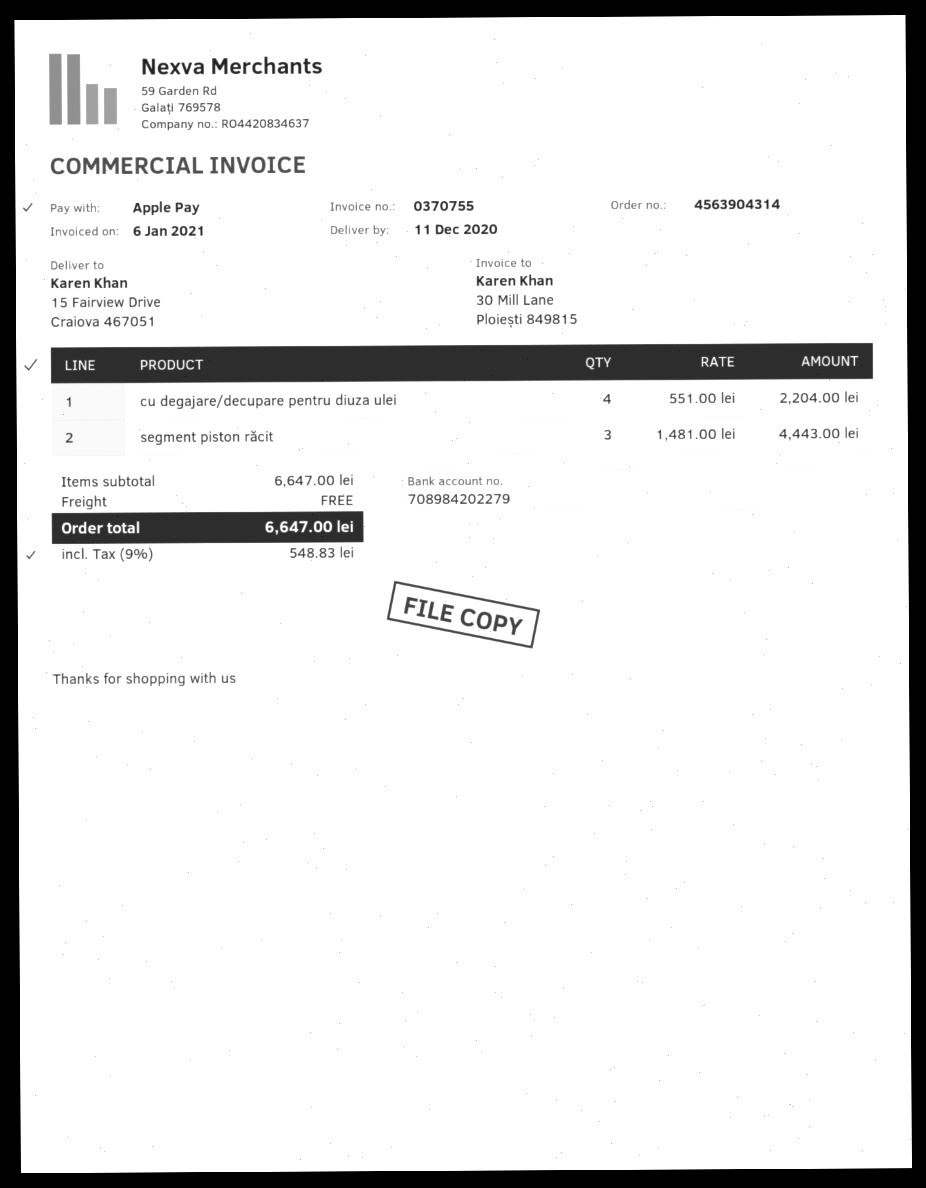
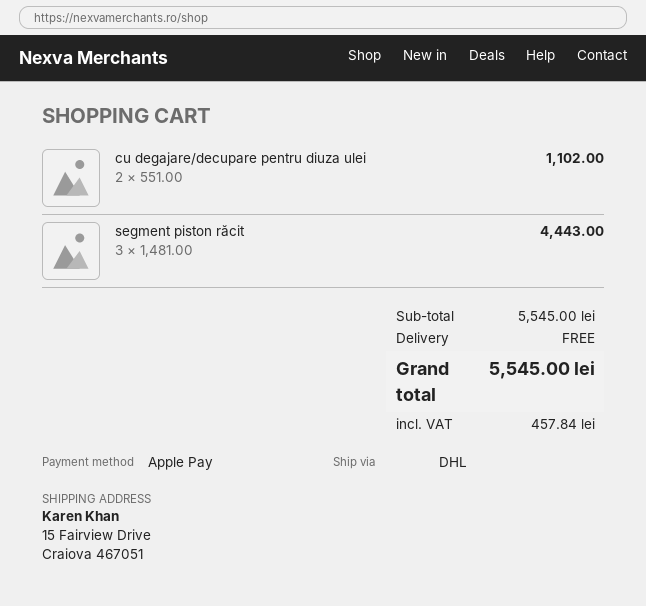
cu degajare/decupare pentru diuza ulei: 4 x 551.00 = 2204.00 -> 2 x 551.00 = 1102.00
subtotal: 6647.00 -> 5545.00
tax: 548.83 -> 457.84
total: 6647.00 -> 5545.00

